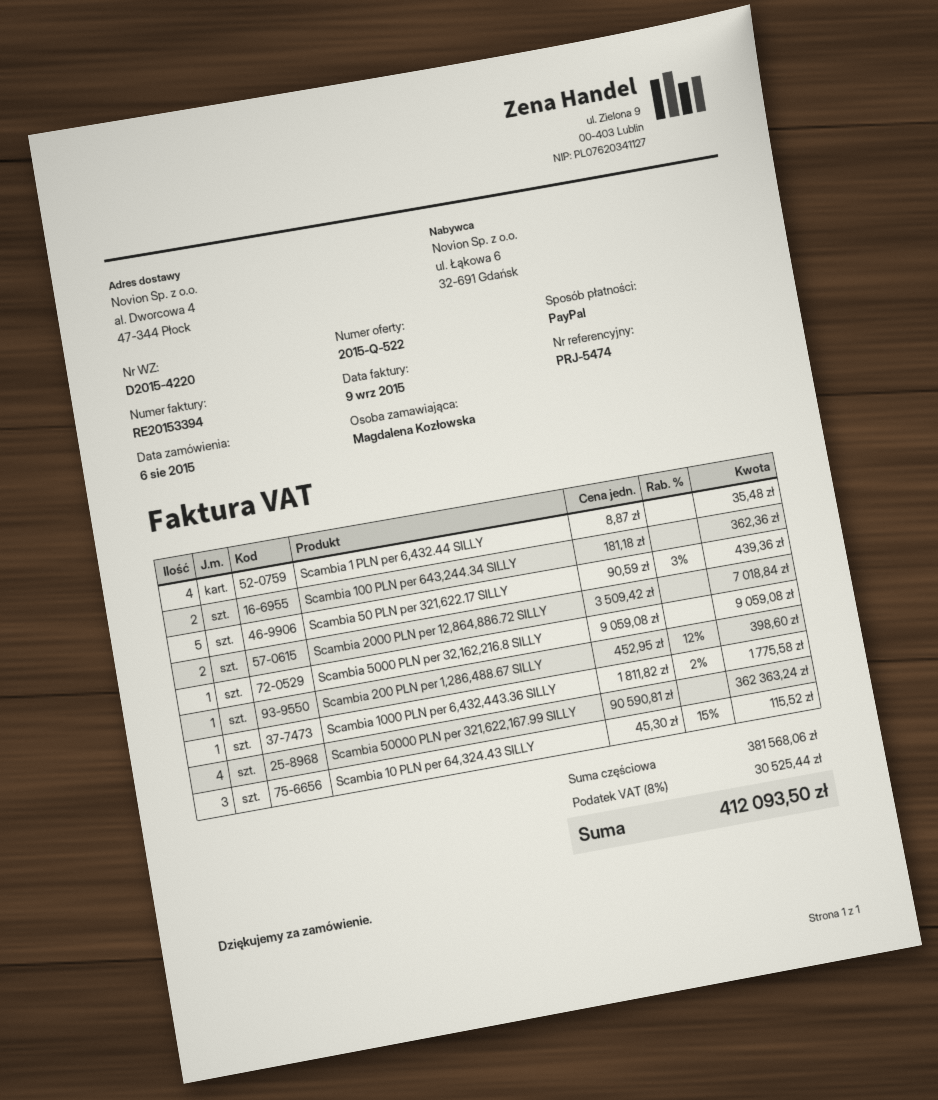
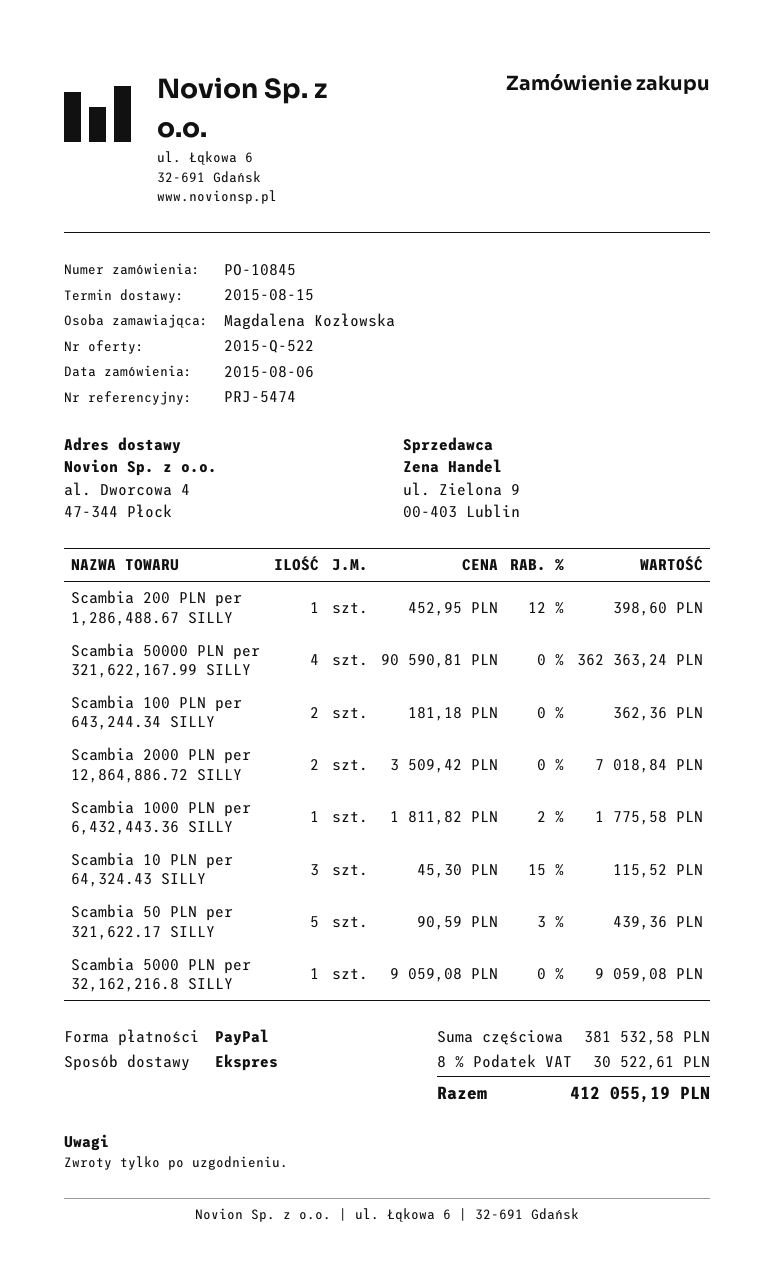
Scambia 1 PLN per 6,432.44 SILLY: 4 x 8.87 = 35.48 -> none
subtotal: 381568.06 -> 381532.58
tax: 8% = 30525.44 -> 8% = 30522.61
total: 412093.50 -> 412055.19

